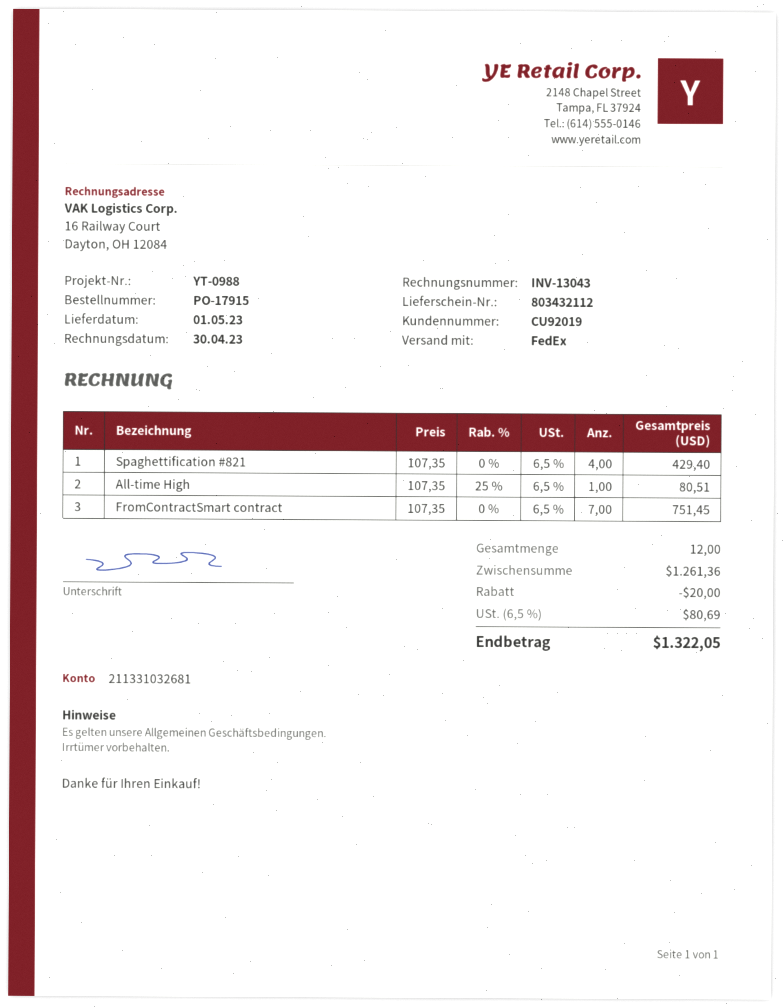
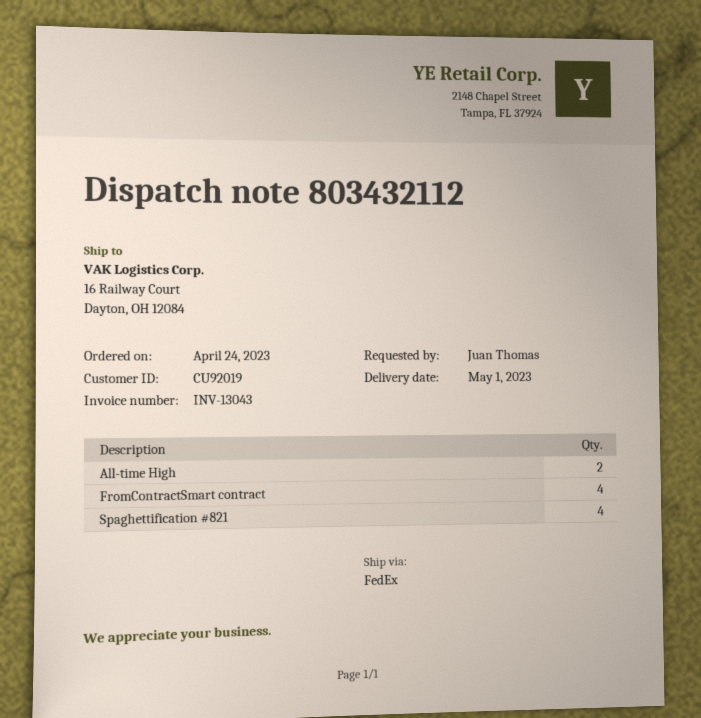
All-time High: 1 -> 2
FromContractSmart contract: 7 -> 4

